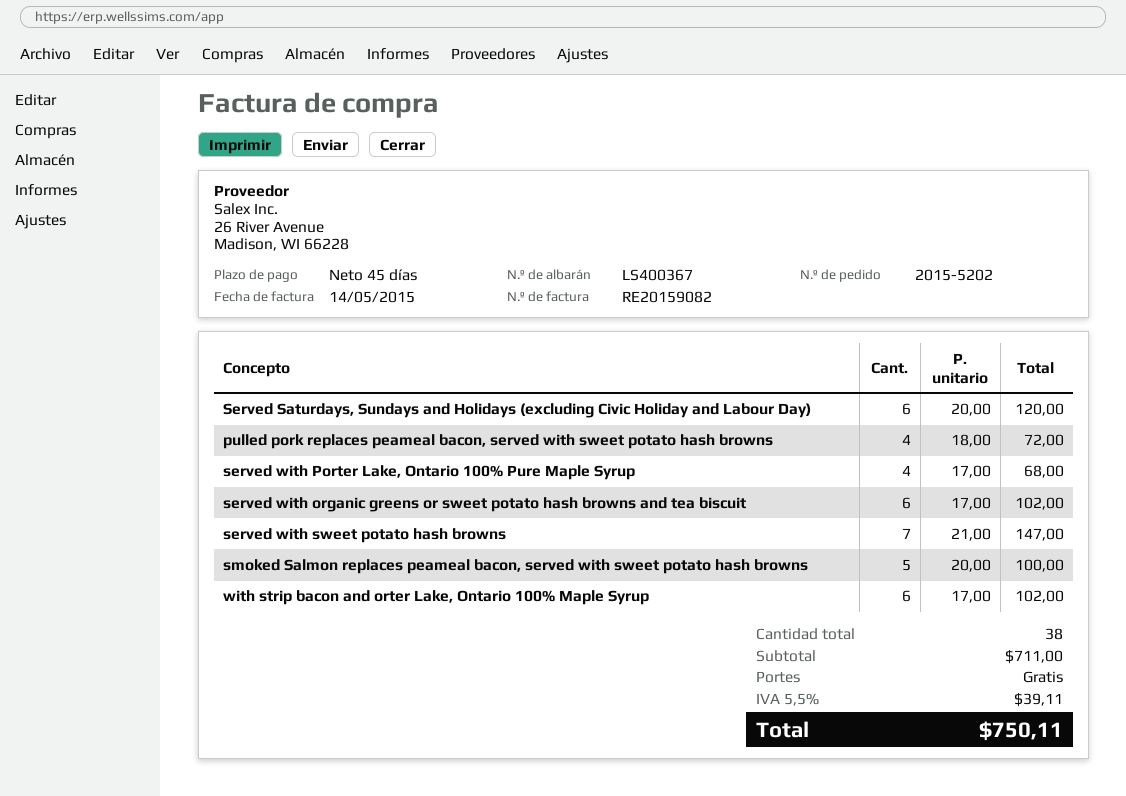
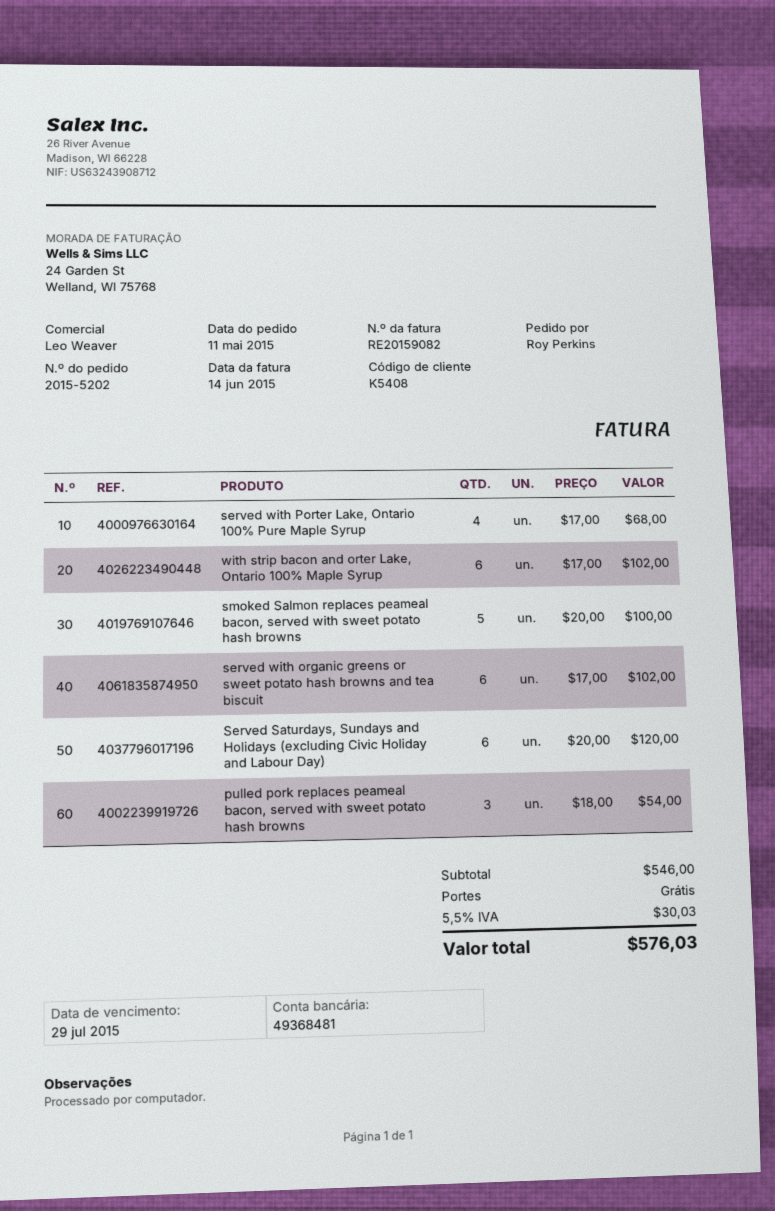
invoice date: 2015-05-14 -> 2015-06-14
pulled pork replaces peameal bacon, served with sweet potato hash browns: 4 x 18.00 = 72.00 -> 3 x 18.00 = 54.00
served with sweet potato hash browns: 7 x 21.00 = 147.00 -> none
subtotal: 711.00 -> 546.00
tax: 5.5% = 39.11 -> 5.5% = 30.03
total: 750.11 -> 576.03

